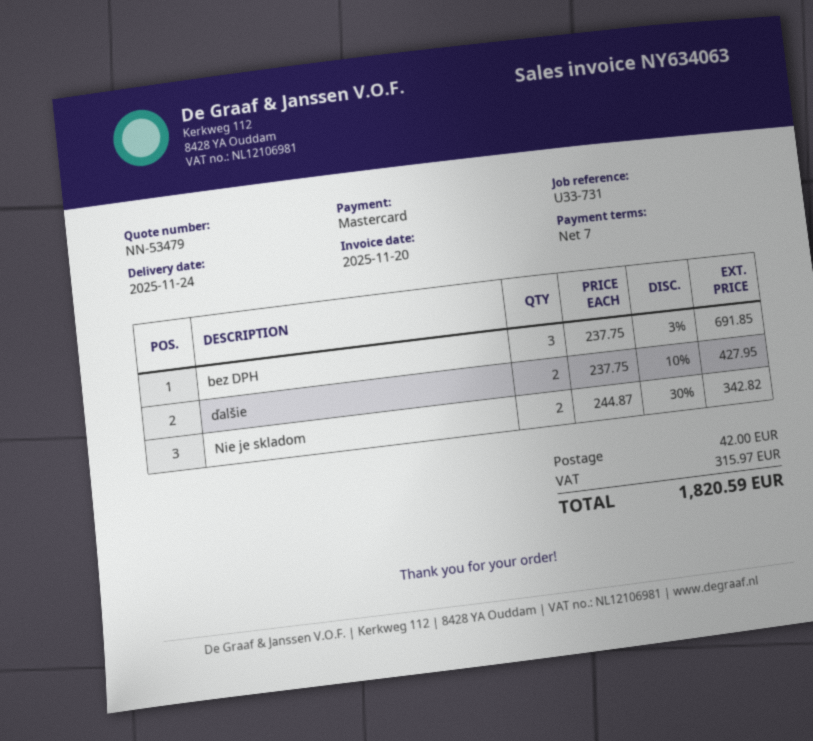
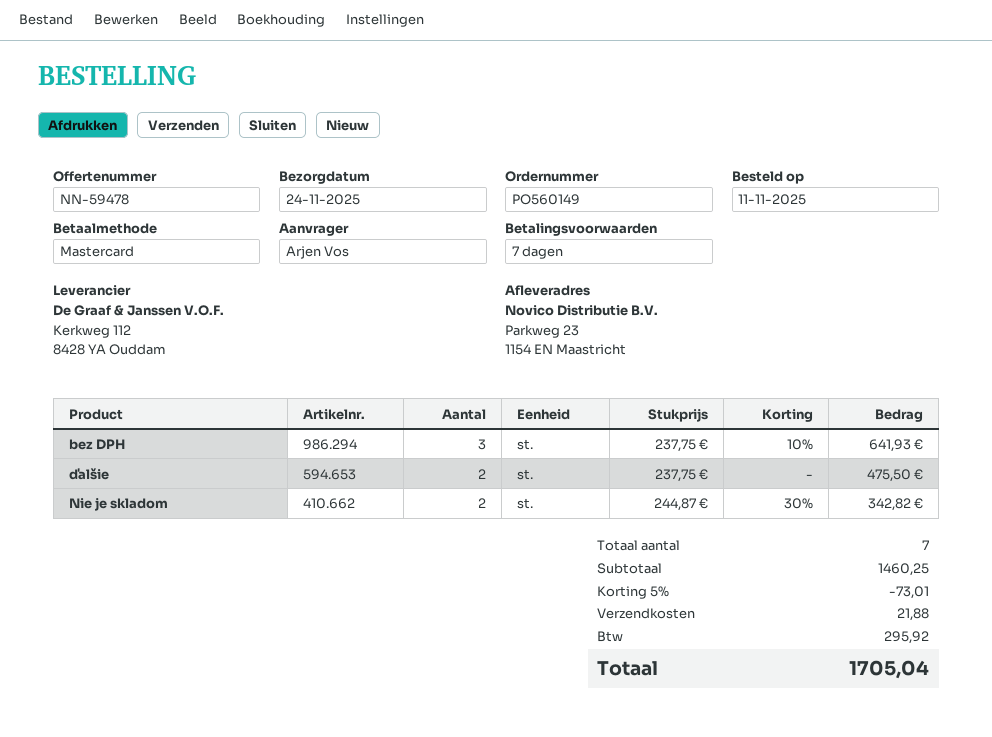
quote number: NN-53479 -> NN-59478
bez DPH: 3 x 237.75 - 3% = 691.85 -> 3 x 237.75 - 10% = 641.93
ďalšie: 2 x 237.75 - 10% = 427.95 -> 2 x 237.75 = 475.50
discount: none -> 5% = 73.01
shipping: 42.00 -> 21.88
tax: 315.97 -> 295.92
total: 1820.59 -> 1705.04

